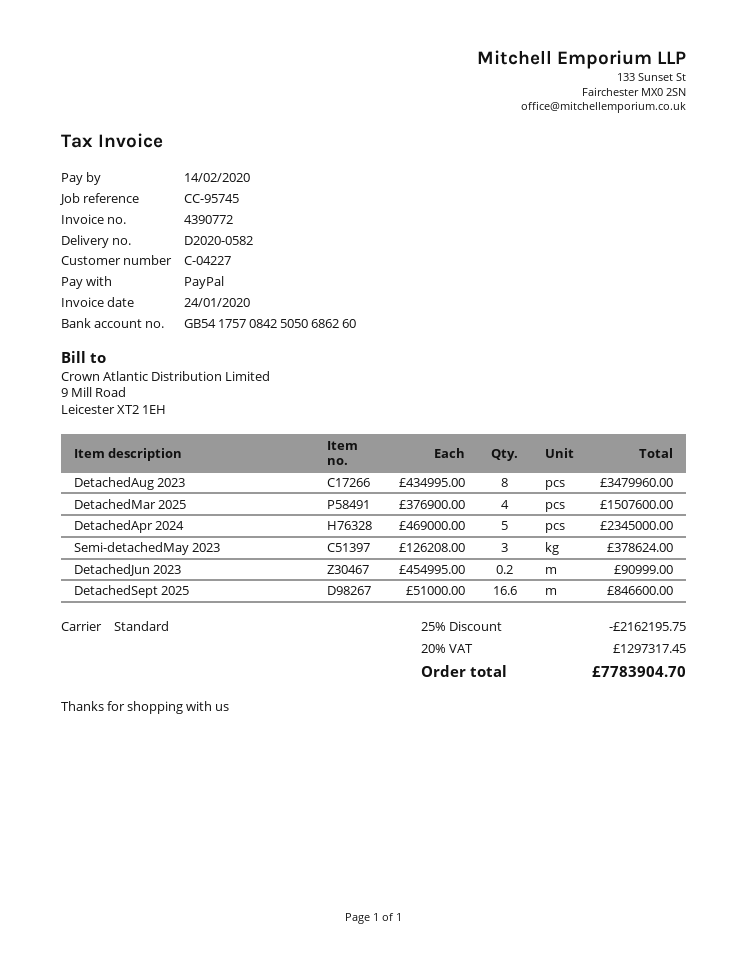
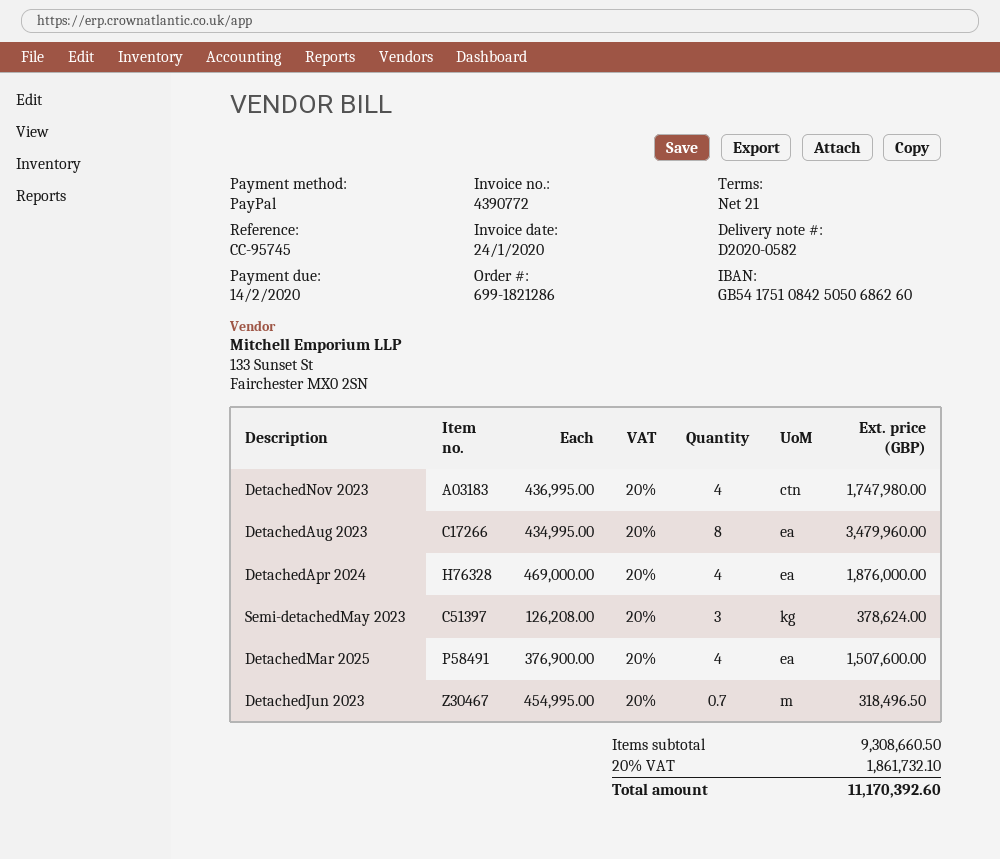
bank account: GB54175708425050686260 -> GB54175108425050686260
DetachedApr 2024: 5 x 469000.00 = 2345000.00 -> 4 x 469000.00 = 1876000.00
DetachedJun 2023: 0.2 x 454995.00 = 90999.00 -> 0.7 x 454995.00 = 318496.50
DetachedSept 2025: 16.6 x 51000.00 = 846600.00 -> none
DetachedNov 2023: none -> 4 x 436995.00 = 1747980.00
discount: 25% = 2162195.75 -> none
tax: 20% = 1297317.45 -> 20% = 1861732.10
total: 7783904.70 -> 11170392.60

